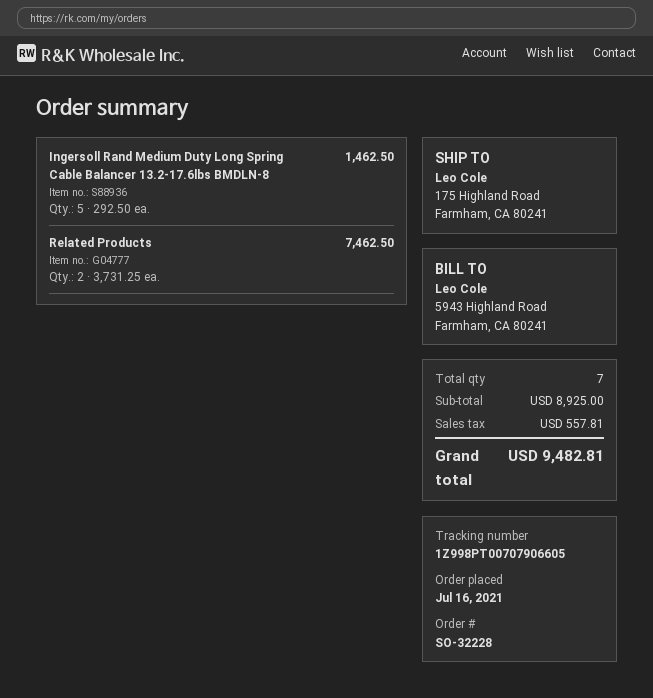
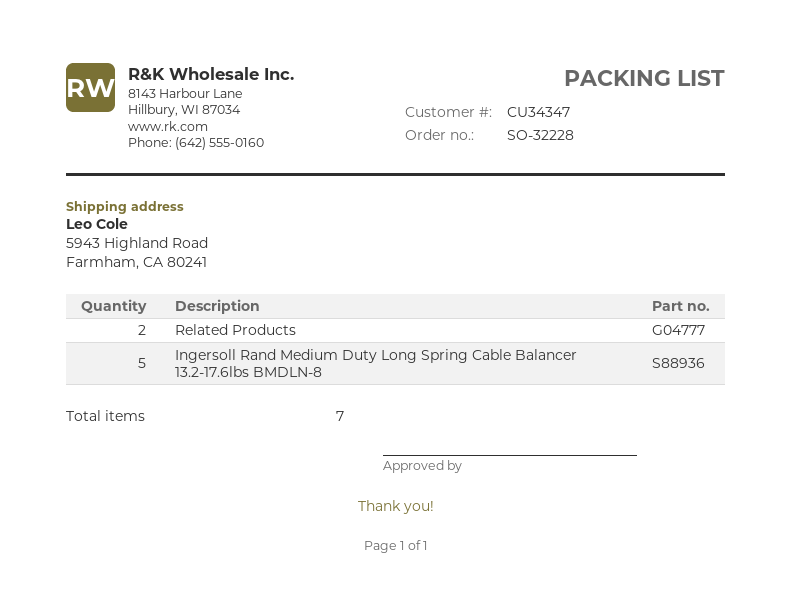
ship to: 175 Highland Road, Farmham, CA 80241 -> 5943 Highland Road, Farmham, CA 80241

